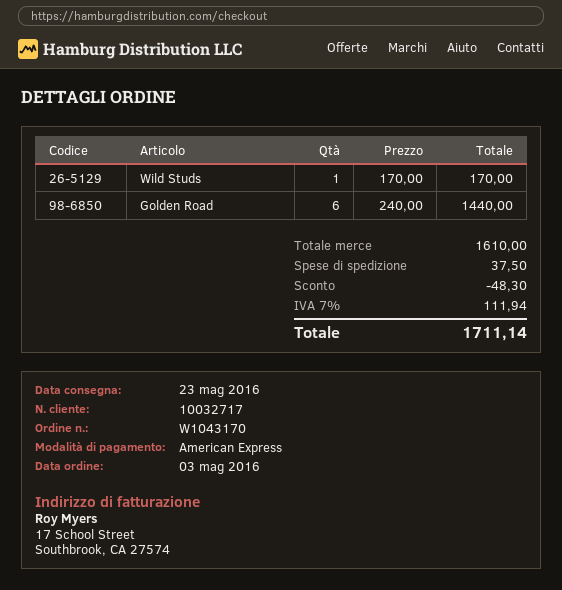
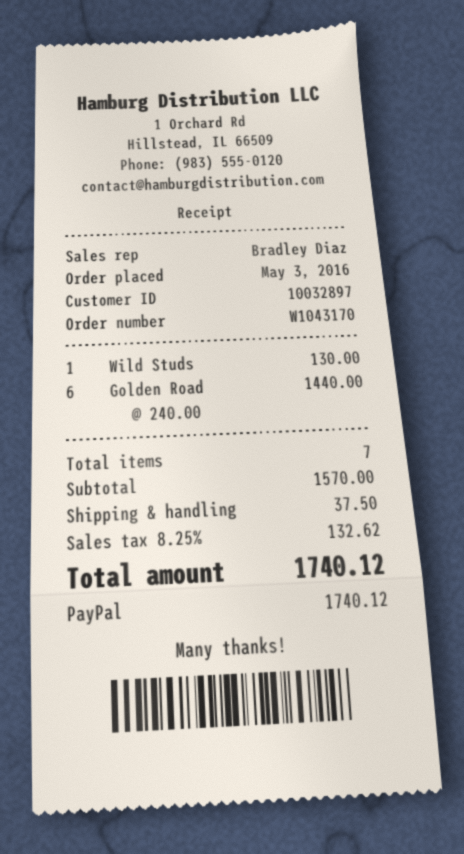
customer number: 10032717 -> 10032897
payment method: American Express -> PayPal
Wild Studs: 1 x 170.00 = 170.00 -> 1 x 130.00 = 130.00
subtotal: 1610.00 -> 1570.00
discount: 48.30 -> none
tax: 7% = 111.94 -> 8.25% = 132.62
total: 1711.14 -> 1740.12

